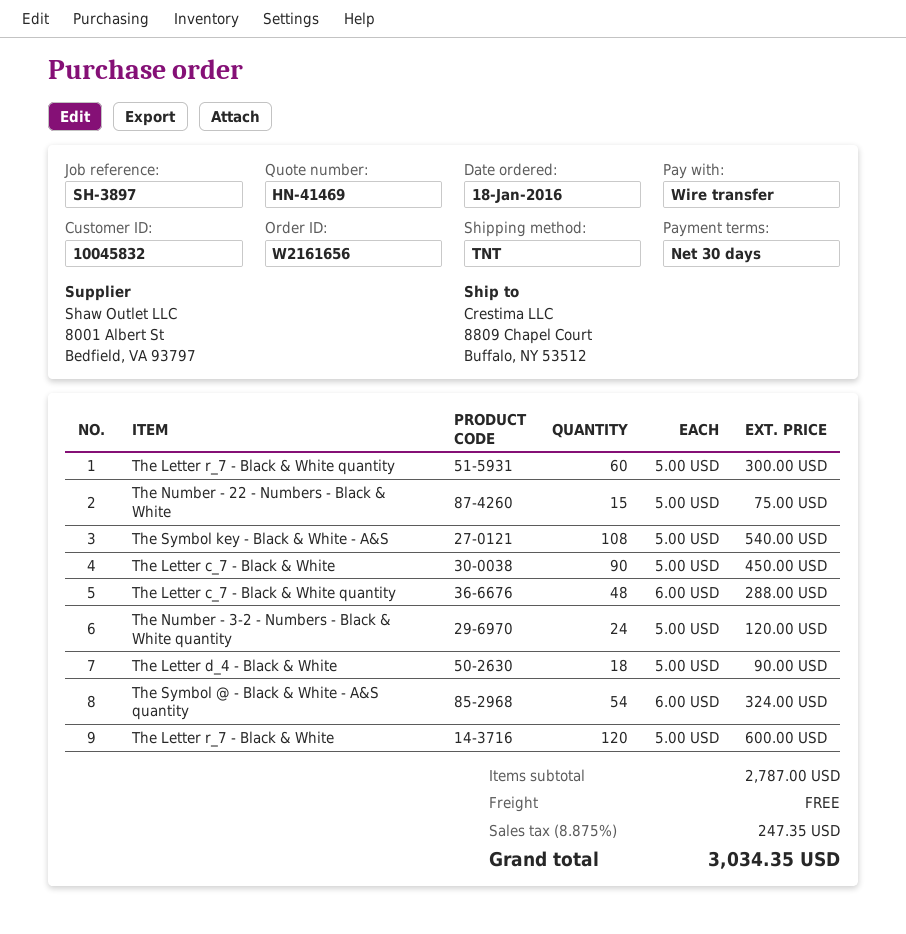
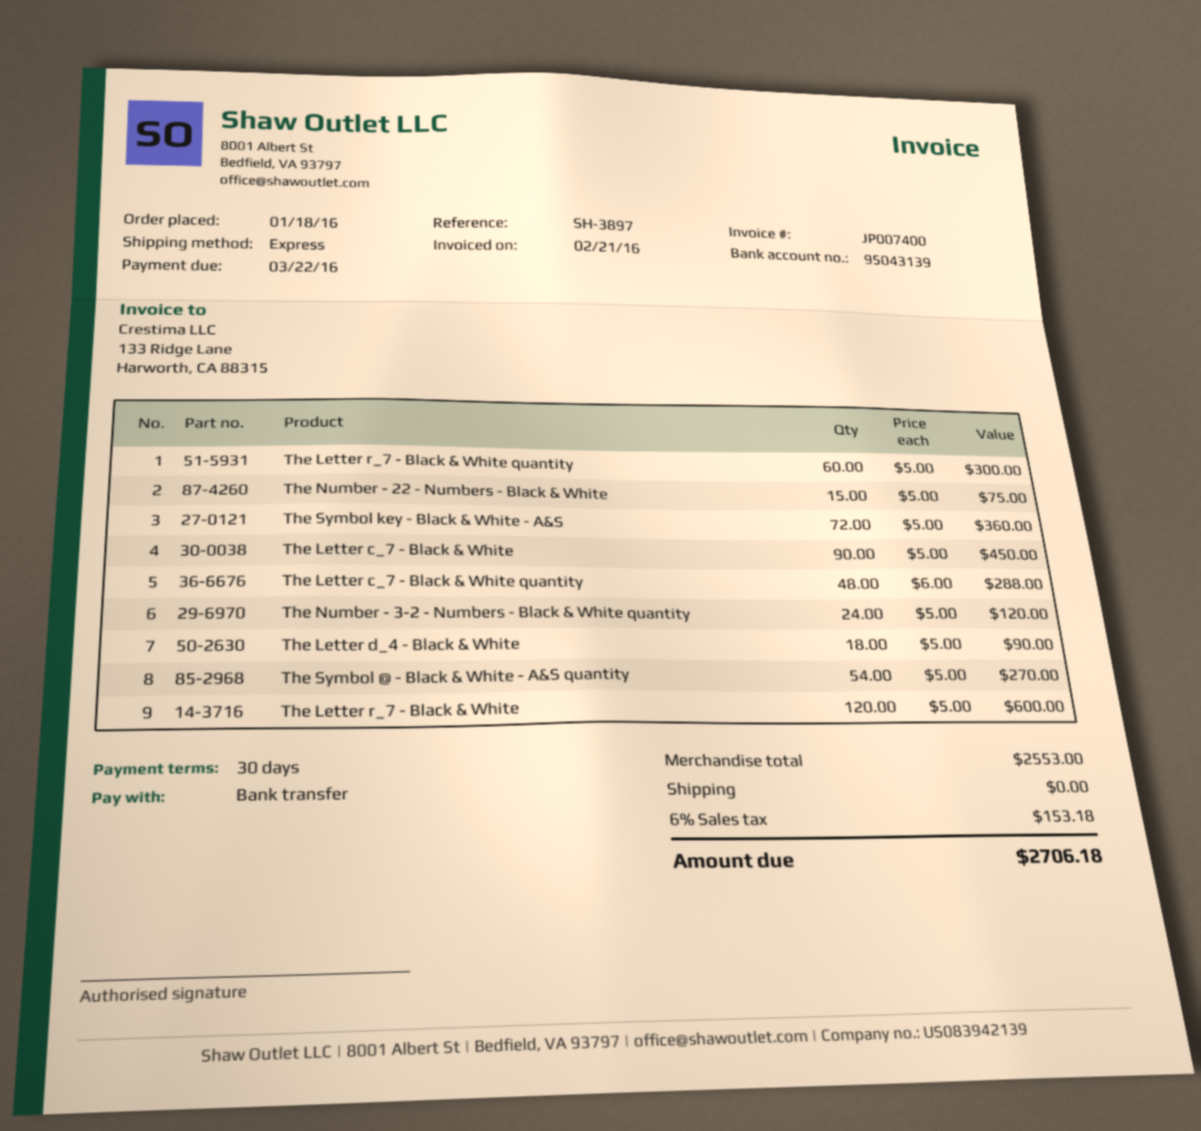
shipping method: TNT -> express
The Symbol key - Black & White - A&S: 108 x 5.00 = 540.00 -> 72 x 5.00 = 360.00
The Symbol @ - Black & White - A&S quantity: 54 x 6.00 = 324.00 -> 54 x 5.00 = 270.00
subtotal: 2787.00 -> 2553.00
tax: 8.875% = 247.35 -> 6% = 153.18
total: 3034.35 -> 2706.18

